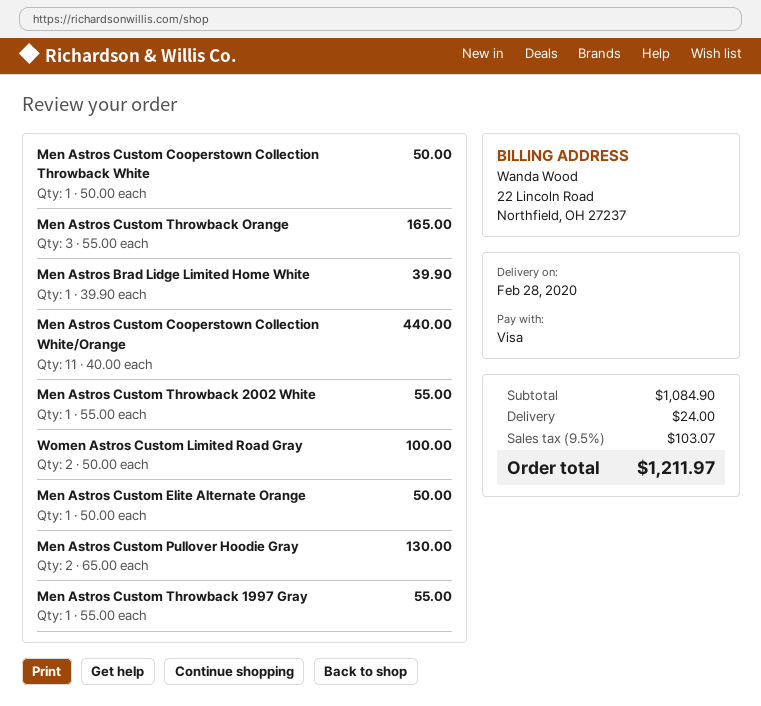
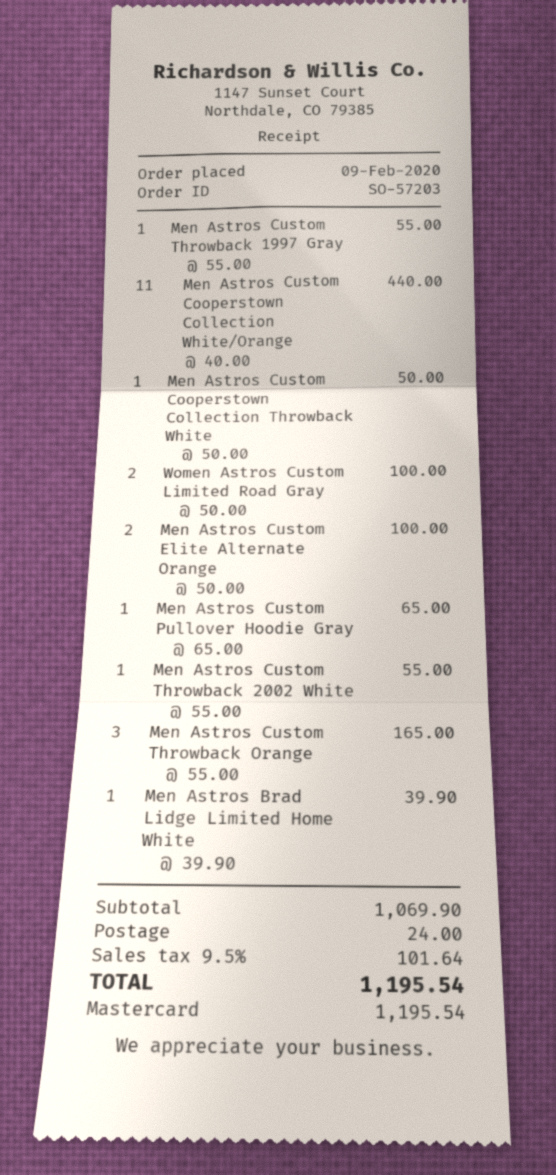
payment method: Visa -> Mastercard
Men Astros Custom Elite Alternate Orange: 1 x 50.00 = 50.00 -> 2 x 50.00 = 100.00
Men Astros Custom Pullover Hoodie Gray: 2 x 65.00 = 130.00 -> 1 x 65.00 = 65.00
subtotal: 1084.90 -> 1069.90
tax: 9.5% = 103.07 -> 9.5% = 101.64
total: 1211.97 -> 1195.54

